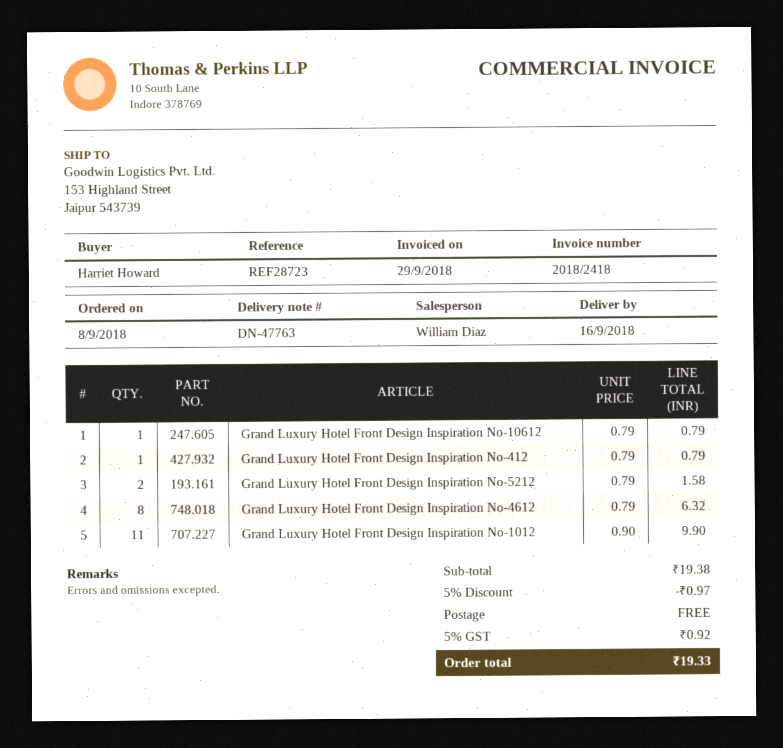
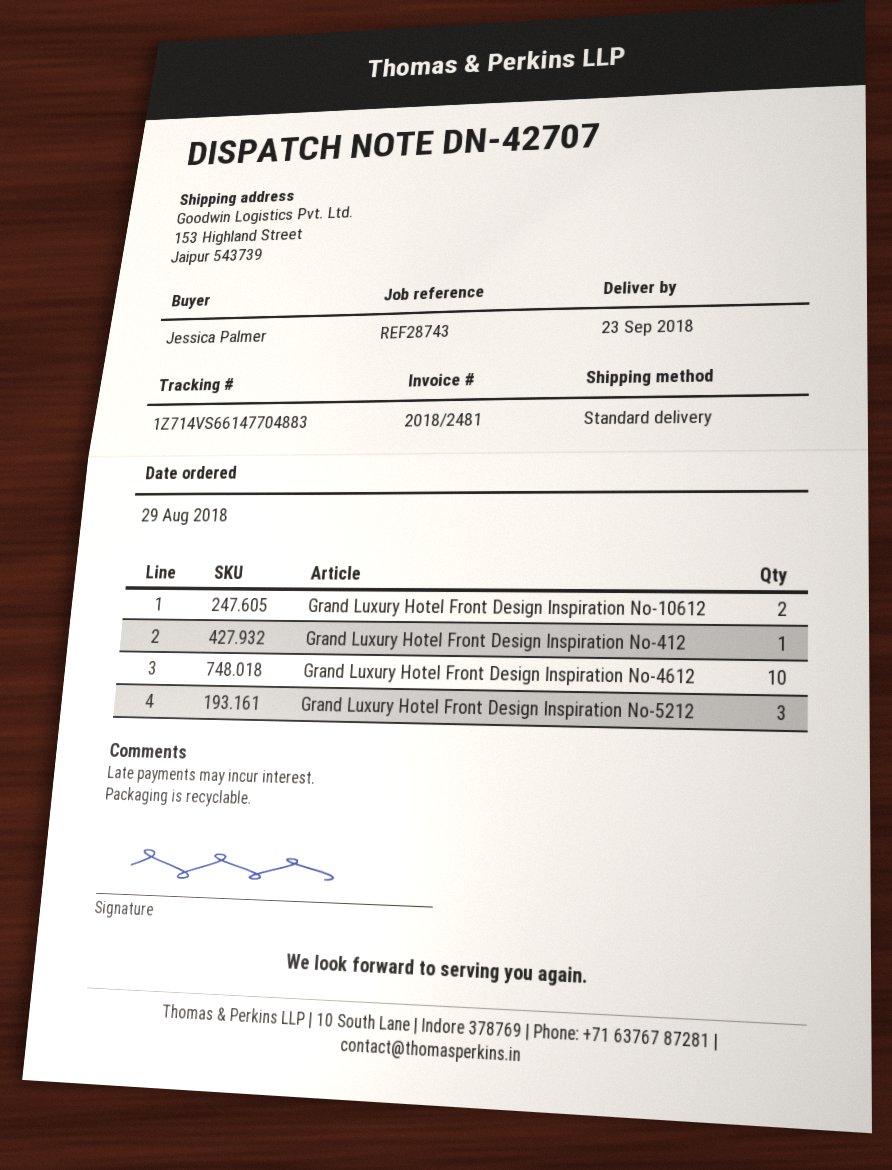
order date: 2018-09-08 -> 2018-08-29
delivery note number: DN-47763 -> DN-42707
delivery date: 2018-09-16 -> 2018-09-23
invoice number: 2018/2418 -> 2018/2481
reference: REF28723 -> REF28743
ordered by: Harriet Howard -> Jessica Palmer
Grand Luxury Hotel Front Design Inspiration No-10612: 1 -> 2
Grand Luxury Hotel Front Design Inspiration No-5212: 2 -> 3
Grand Luxury Hotel Front Design Inspiration No-4612: 8 -> 10
Grand Luxury Hotel Front Design Inspiration No-1012: 11 -> none

